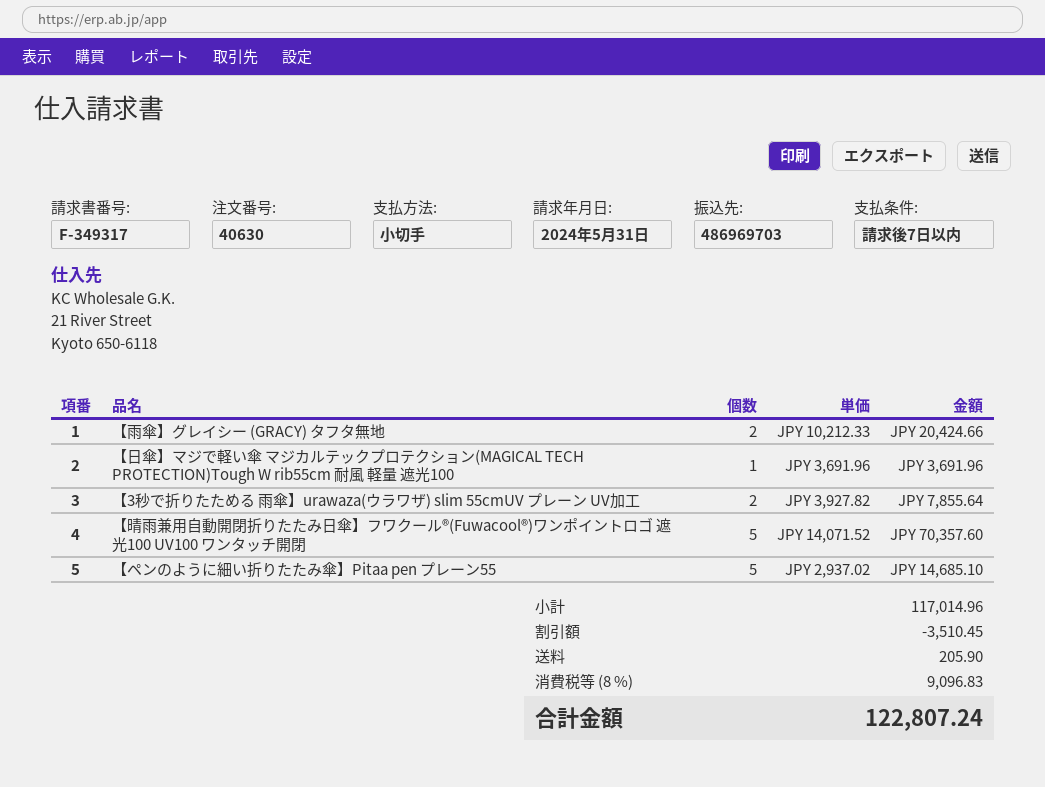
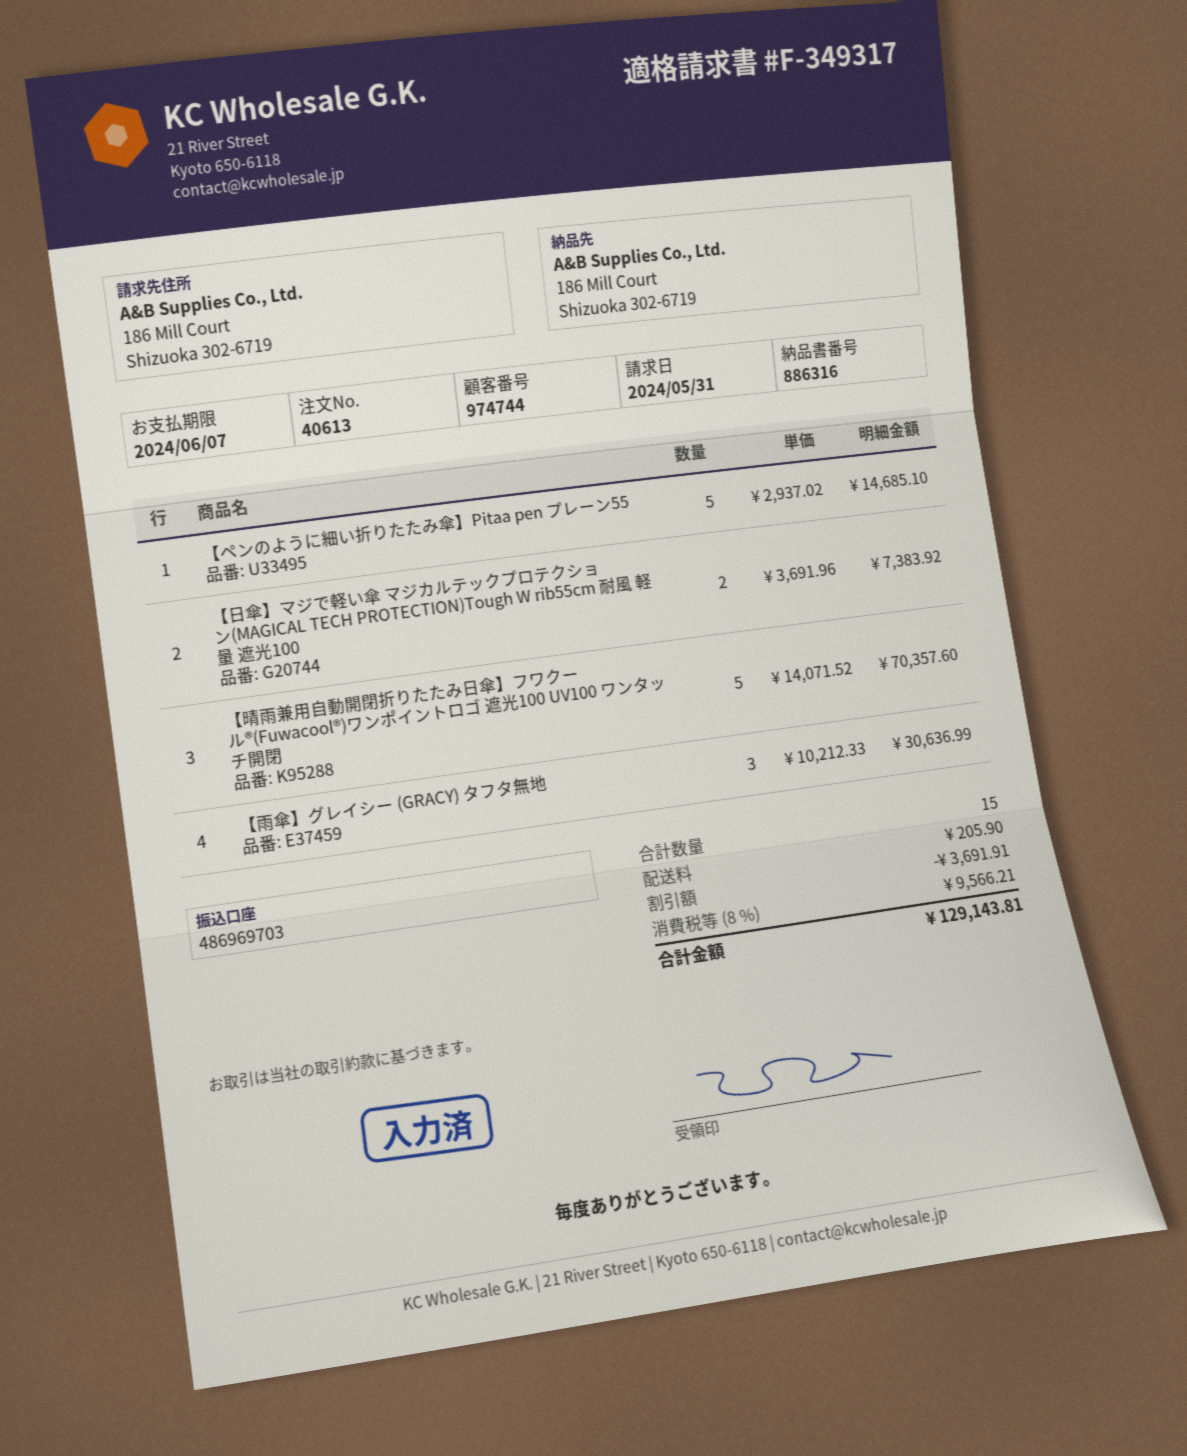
order number: 40630 -> 40613
【雨傘】グレイシー (GRACY) タフタ無地: 2 x 10212.33 = 20424.66 -> 3 x 10212.33 = 30636.99
【日傘】マジで軽い傘 マジカルテックプロテクション(MAGICAL TECH PROTECTION)Tough W rib55cm 耐風 軽量 遮光100: 1 x 3691.96 = 3691.96 -> 2 x 3691.96 = 7383.92
【3秒で折りたためる 雨傘】urawaza(ウラワザ) slim 55cmUV プレーン UV加工: 2 x 3927.82 = 7855.64 -> none
discount: 3510.45 -> 3691.91
tax: 8% = 9096.83 -> 8% = 9566.21
total: 122807.24 -> 129143.81

